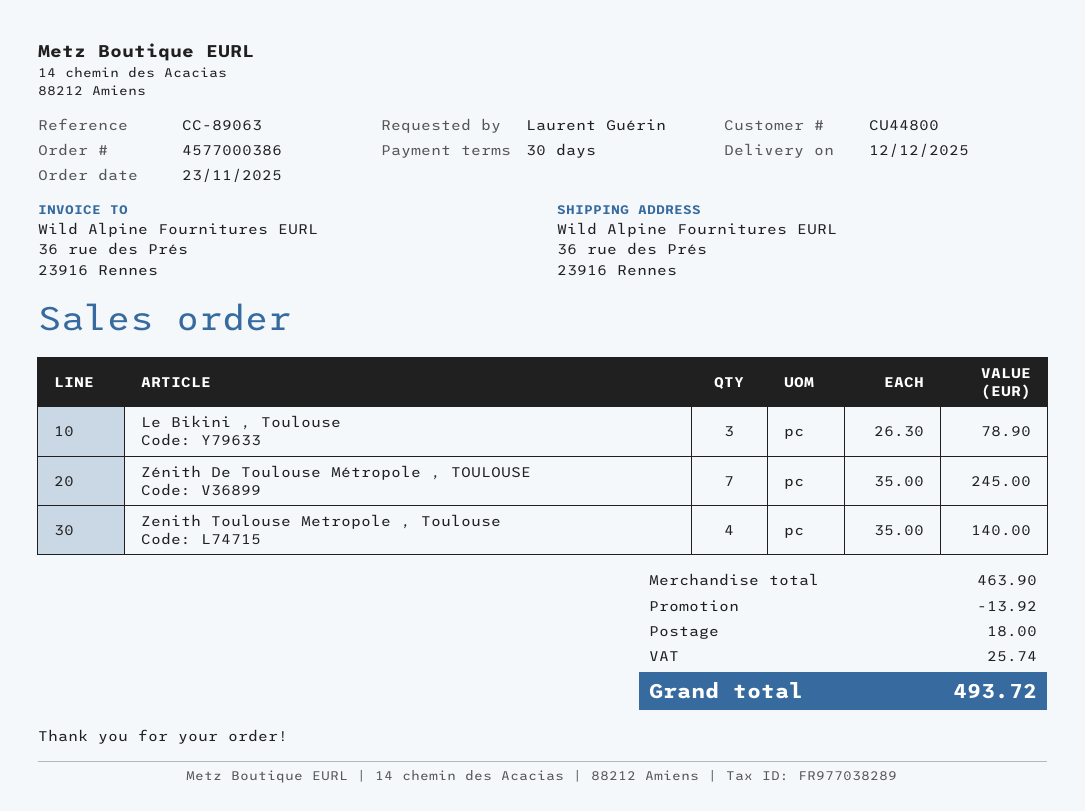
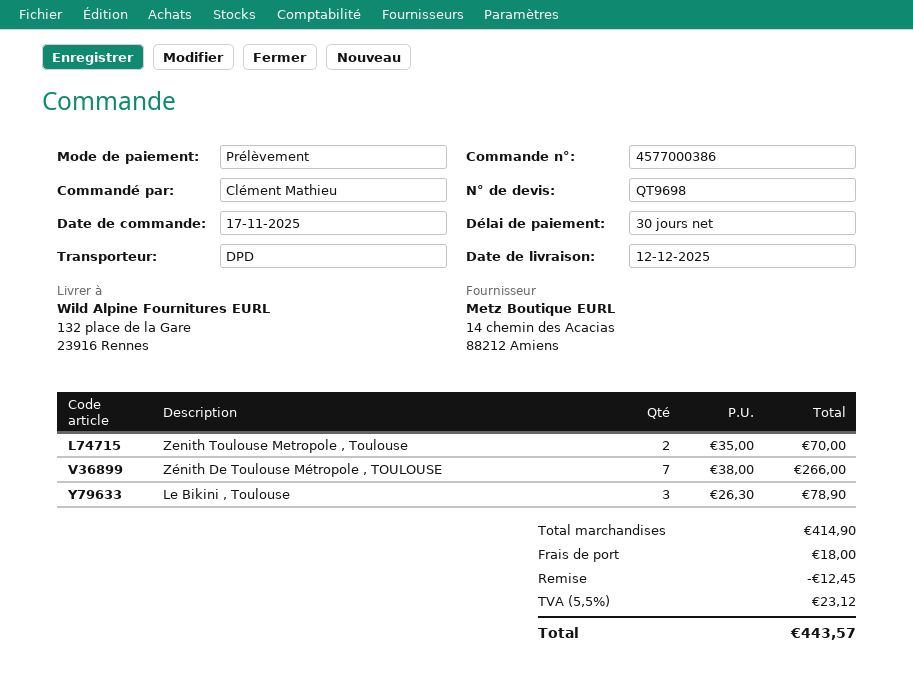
order date: 2025-11-23 -> 2025-11-17
ordered by: Laurent Guérin -> Clément Mathieu
ship to: 36 rue des Prés, 23916 Rennes -> 132 place de la Gare, 23916 Rennes
Zénith De Toulouse Métropole , TOULOUSE: 7 x 35.00 = 245.00 -> 7 x 38.00 = 266.00
Zenith Toulouse Metropole , Toulouse: 4 x 35.00 = 140.00 -> 2 x 35.00 = 70.00
subtotal: 463.90 -> 414.90
discount: 13.92 -> 12.45
tax: 25.74 -> 23.12
total: 493.72 -> 443.57

